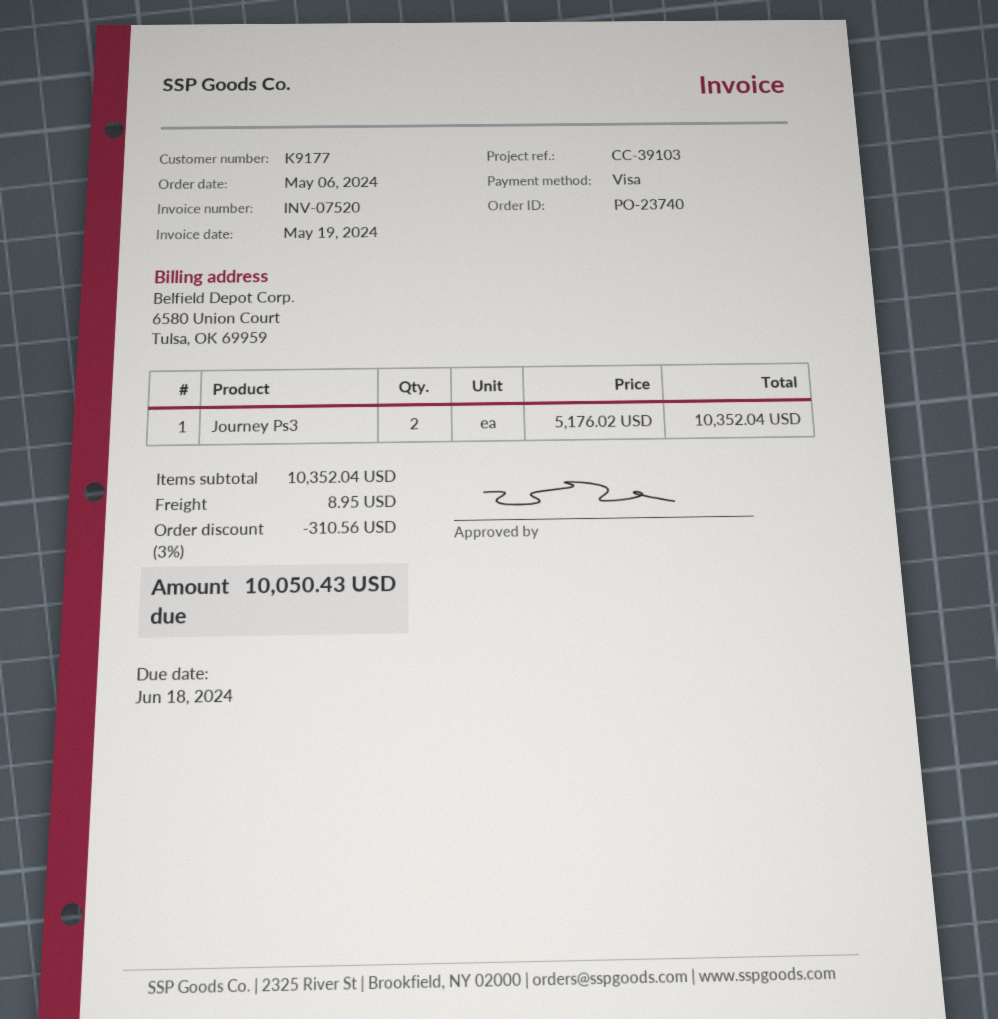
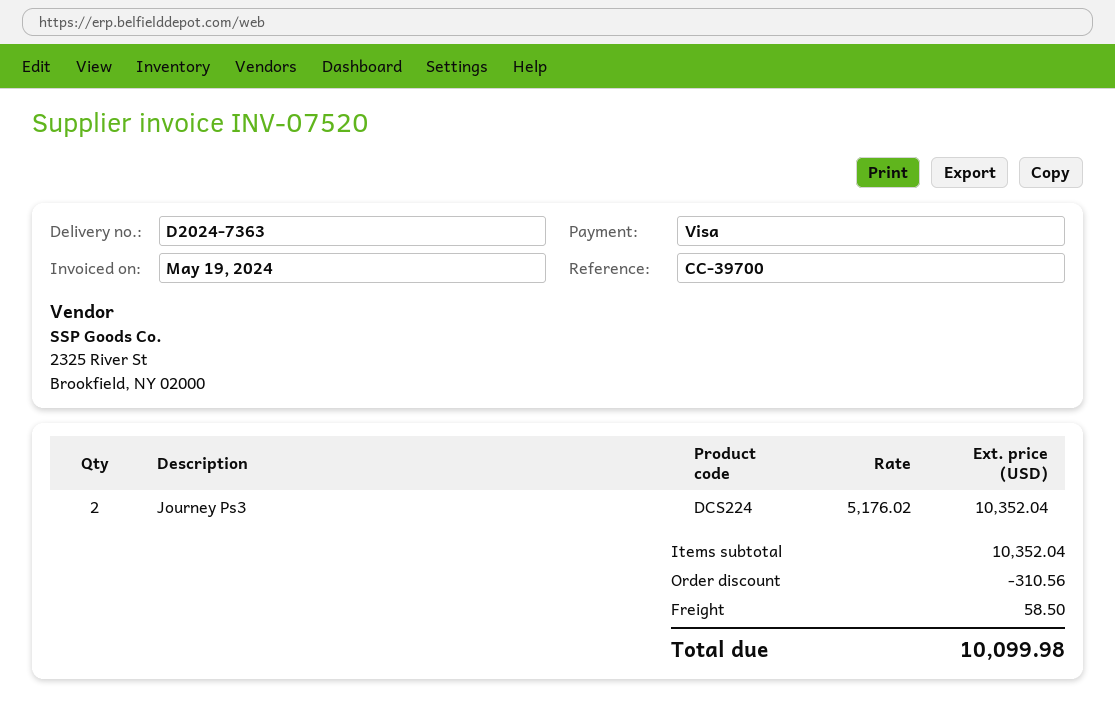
reference: CC-39103 -> CC-39700
shipping: 8.95 -> 58.50
total: 10050.43 -> 10099.98

